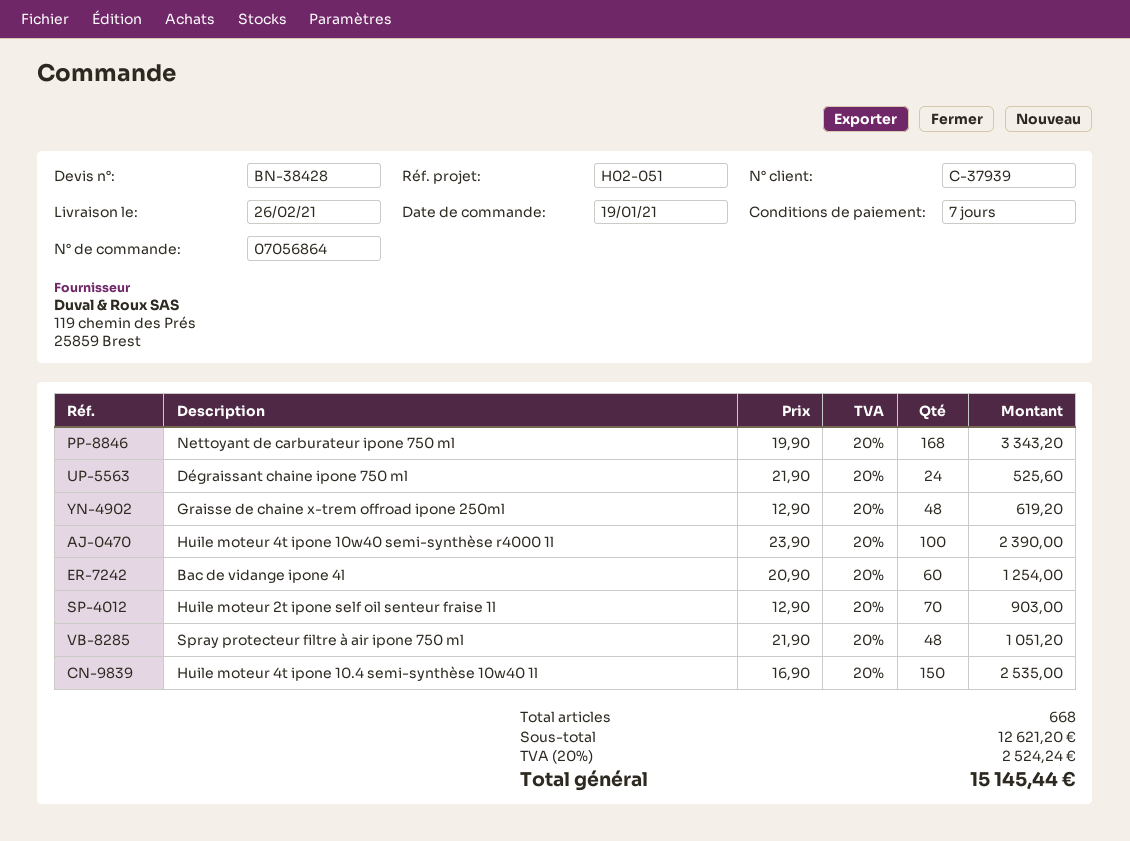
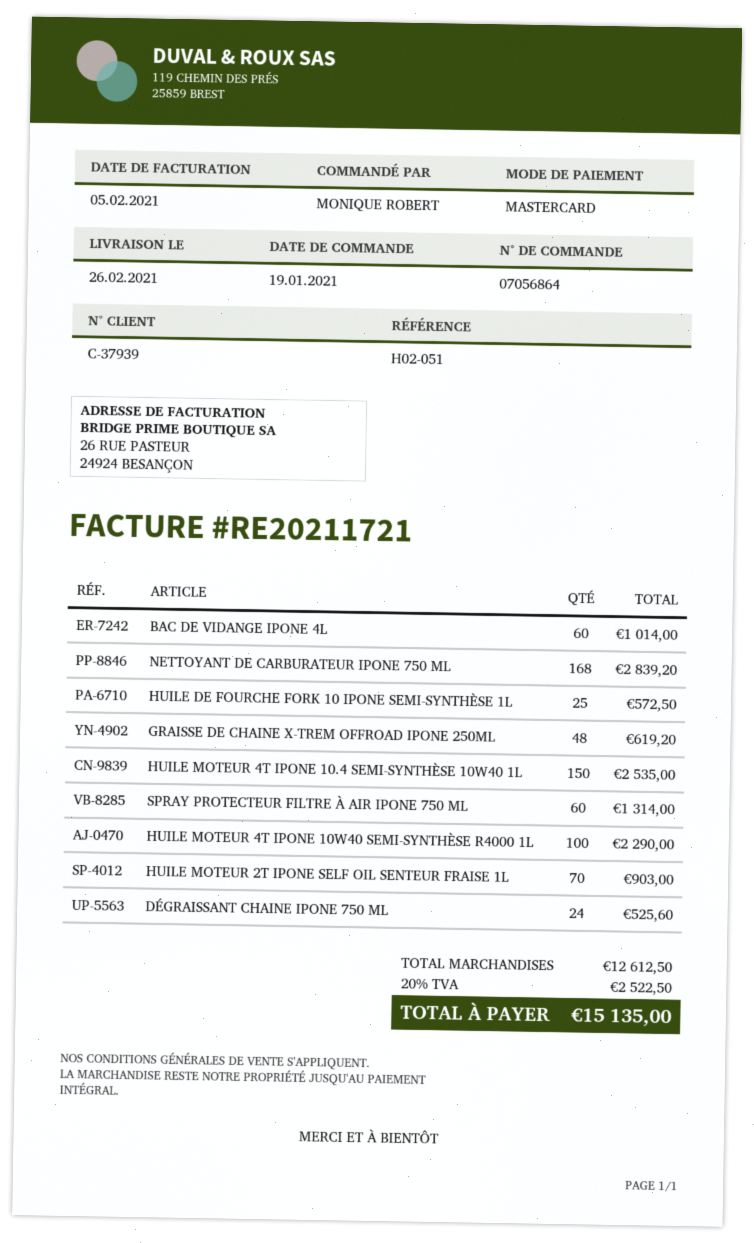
Nettoyant de carburateur ipone 750 ml: 168 for 3343.20 -> 168 for 2839.20
Huile moteur 4t ipone 10w40 semi-synthèse r4000 1l: 100 for 2390.00 -> 100 for 2290.00
Bac de vidange ipone 4l: 60 for 1254.00 -> 60 for 1014.00
Spray protecteur filtre à air ipone 750 ml: 48 for 1051.20 -> 60 for 1314.00
HUILE DE FOURCHE FORK 10 IPONE SEMI-SYNTHÈSE 1L: none -> 25 for 572.50
subtotal: 12621.20 -> 12612.50
tax: 20% = 2524.24 -> 20% = 2522.50
total: 15145.44 -> 15135.00

